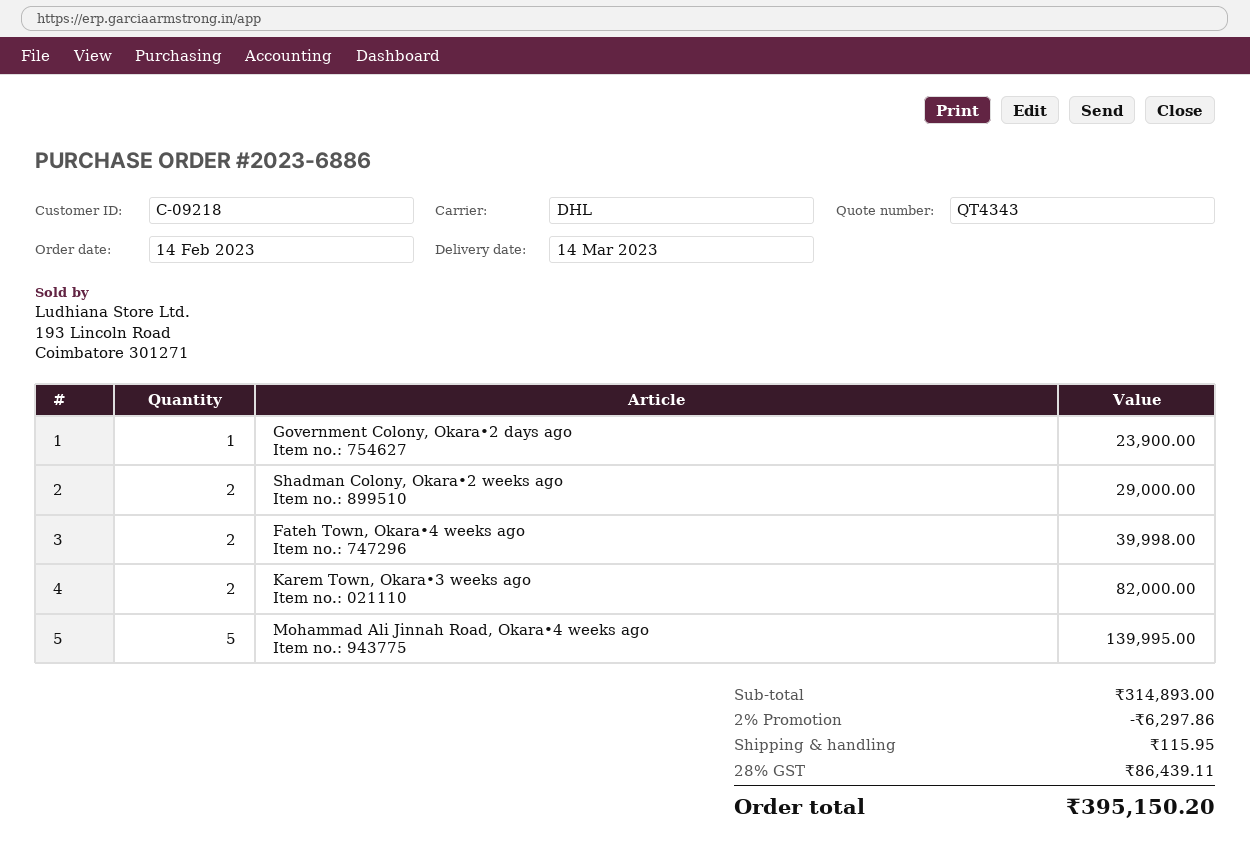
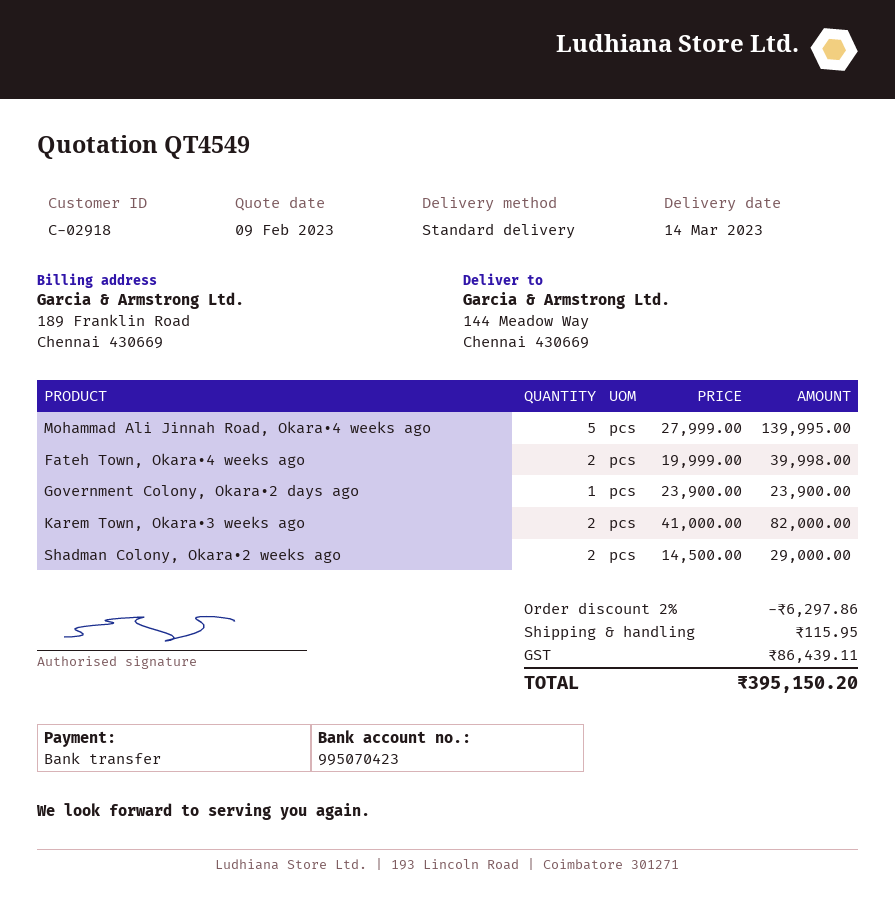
quote number: QT4343 -> QT4549
customer number: C-09218 -> C-02918
shipping method: DHL -> standard

